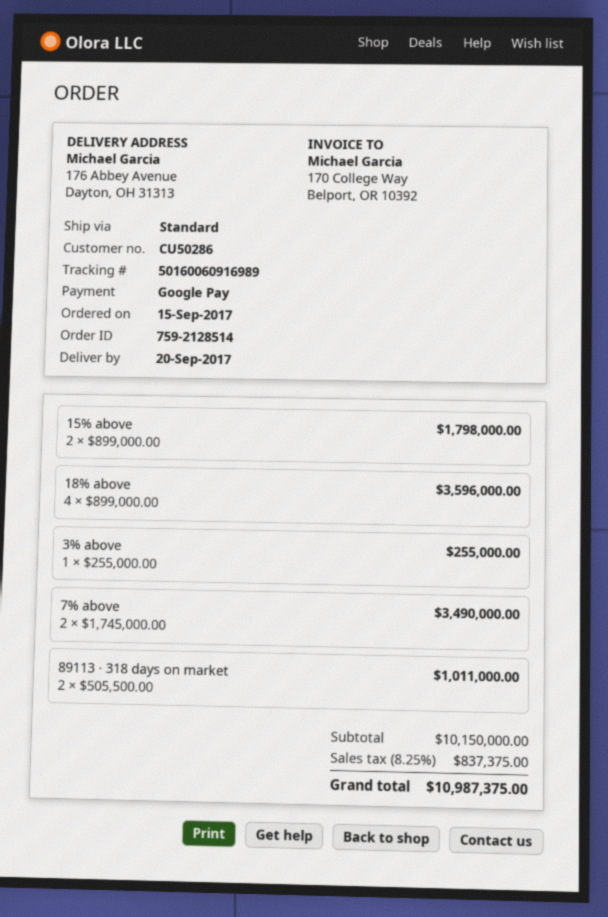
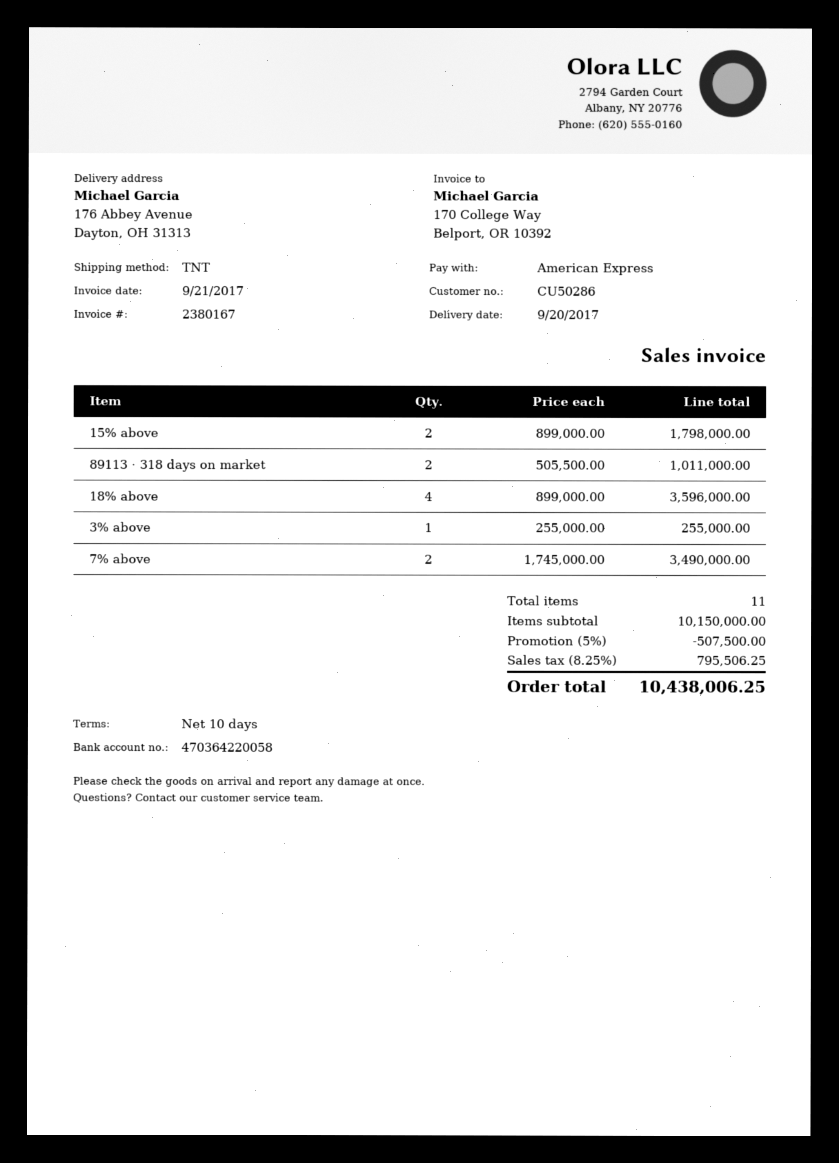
payment method: Google Pay -> American Express
shipping method: standard -> TNT
discount: none -> 5% = 507500.00
tax: 8.25% = 837375.00 -> 8.25% = 795506.25
total: 10987375.00 -> 10438006.25

